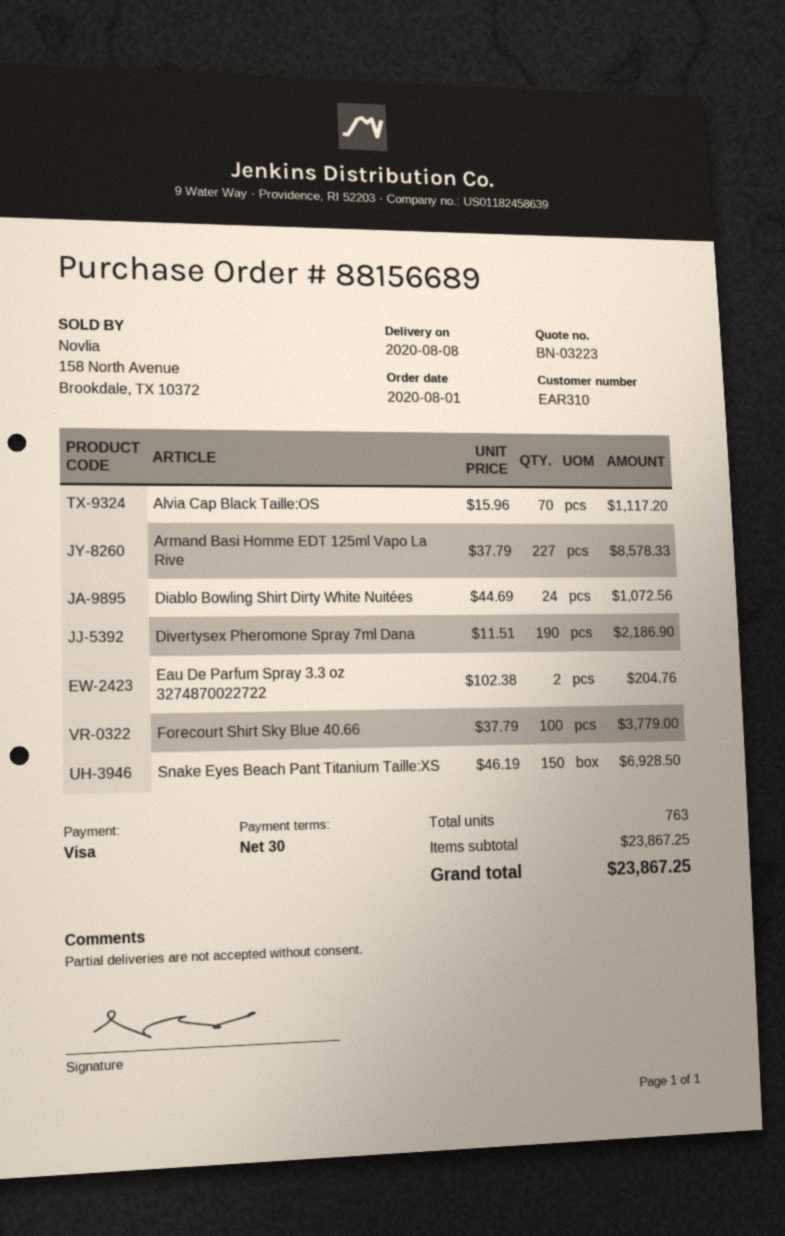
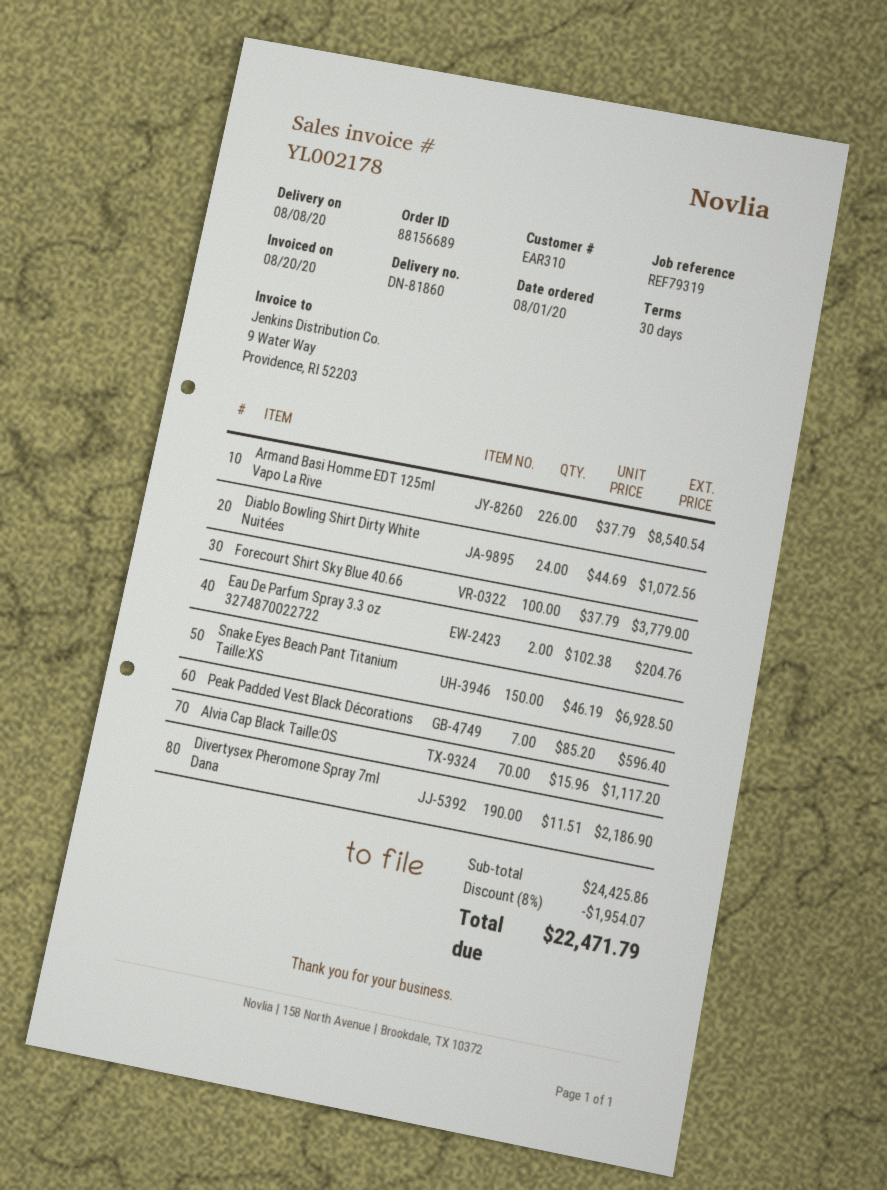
Armand Basi Homme EDT 125ml Vapo La Rive: 227 x 37.79 = 8578.33 -> 226 x 37.79 = 8540.54
Peak Padded Vest Black Décorations: none -> 7 x 85.20 = 596.40
subtotal: 23867.25 -> 24425.86
discount: none -> 8% = 1954.07
total: 23867.25 -> 22471.79

